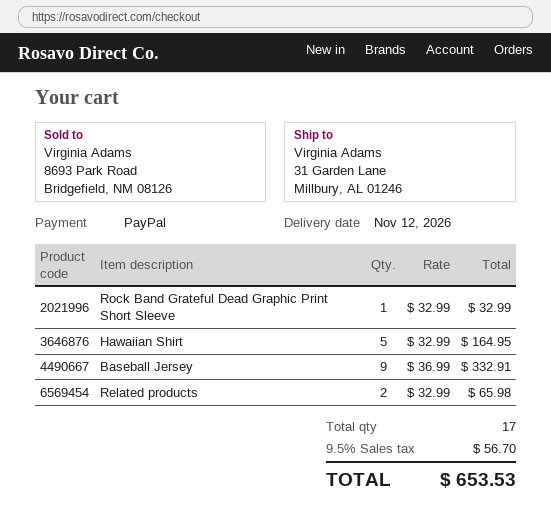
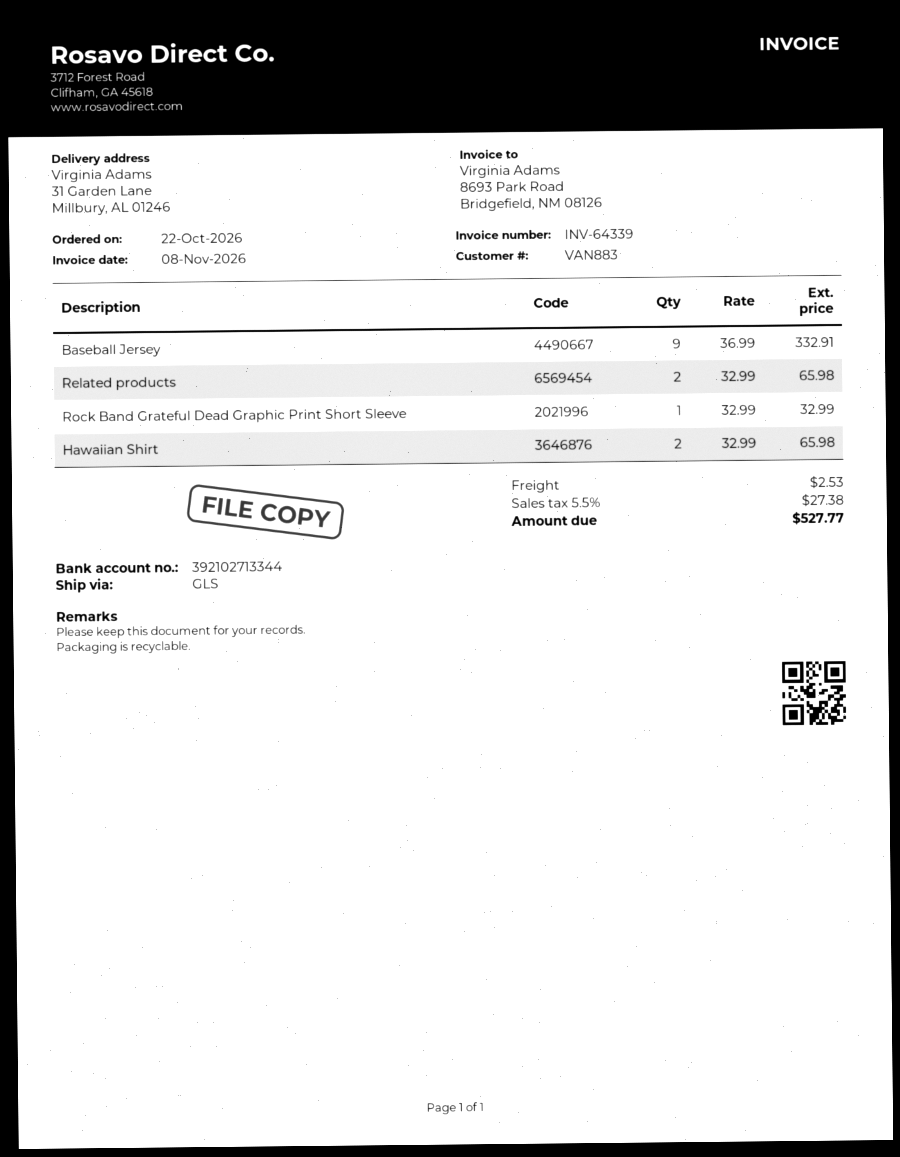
Hawaiian Shirt: 5 x 32.99 = 164.95 -> 2 x 32.99 = 65.98
shipping: none -> 2.53
tax: 9.5% = 56.70 -> 5.5% = 27.38
total: 653.53 -> 527.77

